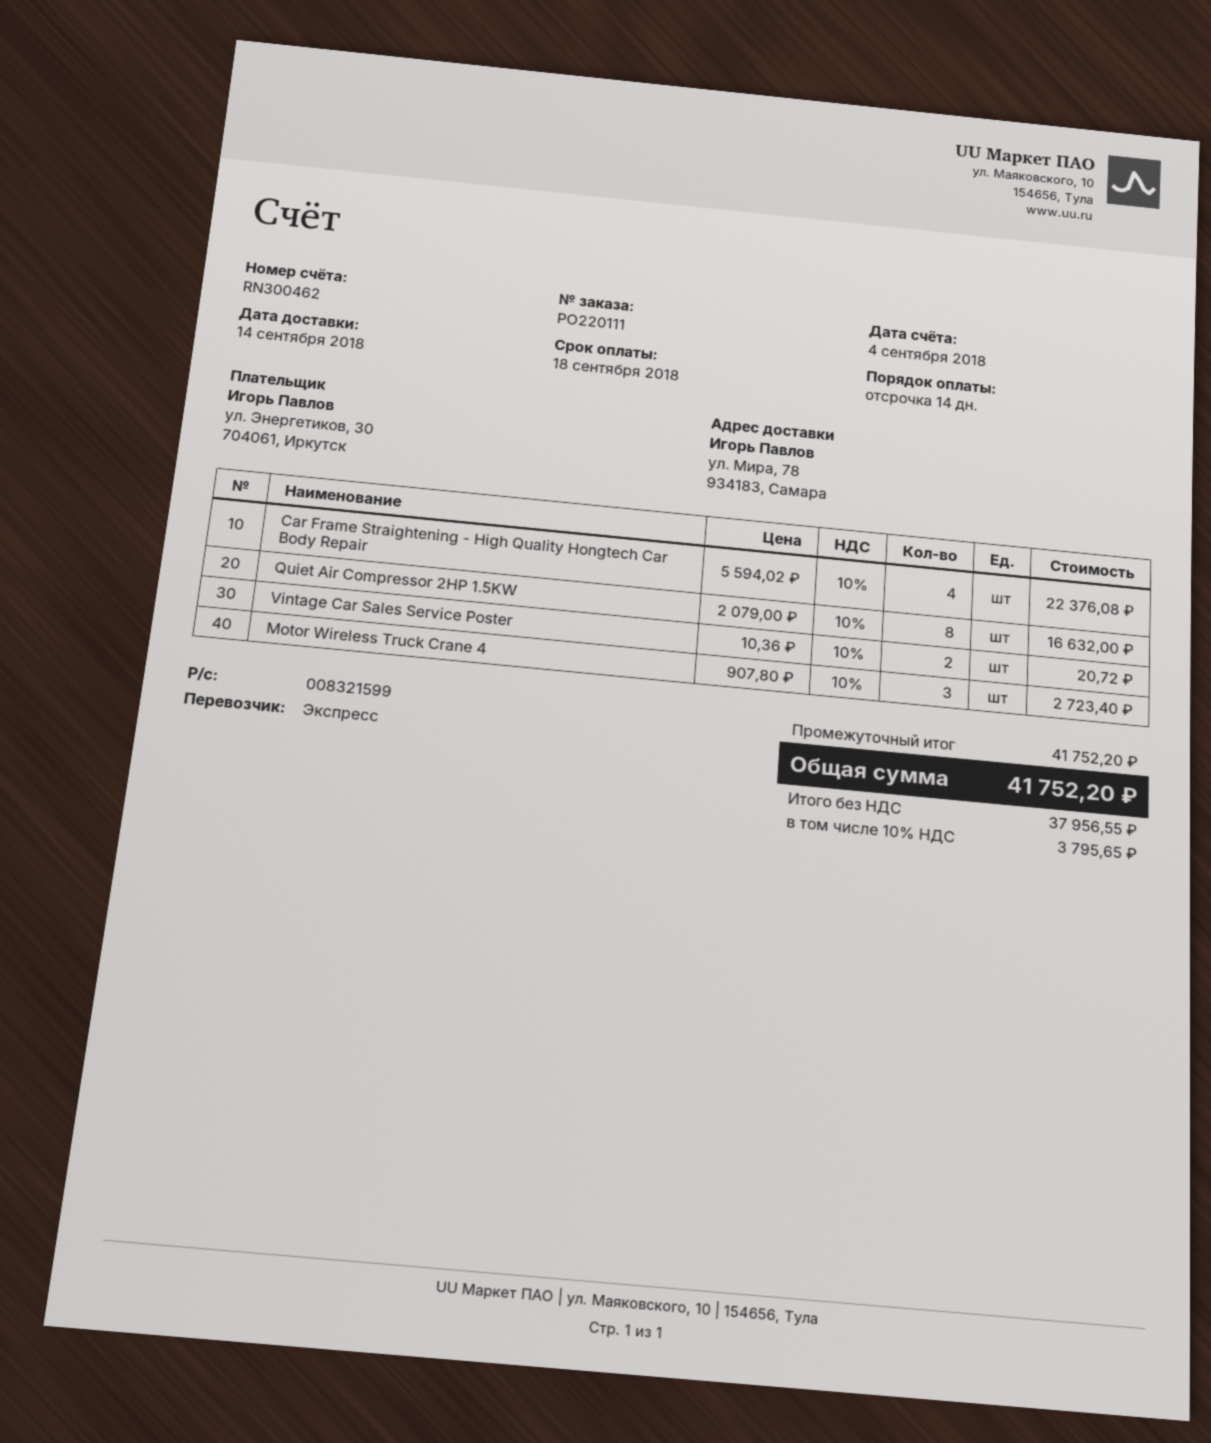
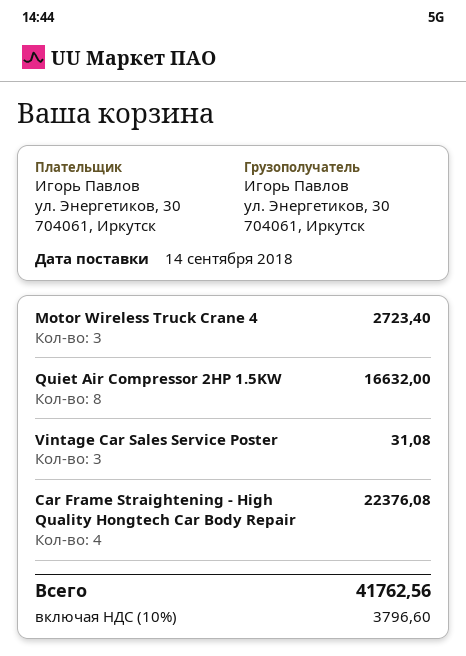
ship to: ул. Мира, 78, 934183, Самара -> ул. Энергетиков, 30, 704061, Иркутск
Vintage Car Sales Service Poster: 2 for 20.72 -> 3 for 31.08
tax: 10% = 3795.65 -> 10% = 3796.60
total: 41752.20 -> 41762.56

